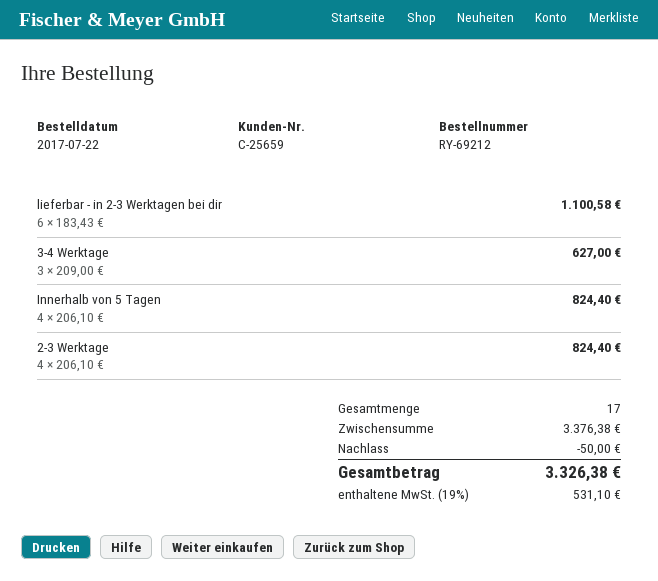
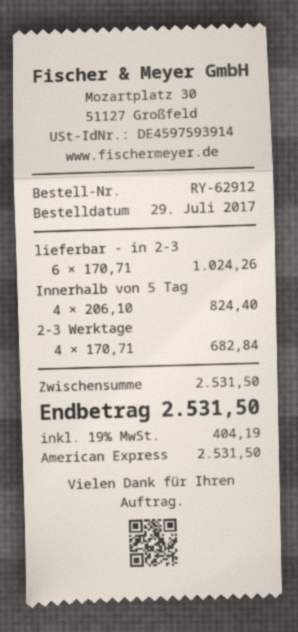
order number: RY-69212 -> RY-62912
order date: 2017-07-22 -> 2017-07-29
lieferbar - in 2-3 Werktagen bei dir: 6 x 183.43 = 1100.58 -> 6 x 170.71 = 1024.26
3-4 Werktage: 3 x 209.00 = 627.00 -> none
2-3 Werktage: 4 x 206.10 = 824.40 -> 4 x 170.71 = 682.84
subtotal: 3376.38 -> 2531.50
discount: 50.00 -> none
tax: 19% = 531.10 -> 19% = 404.19
total: 3326.38 -> 2531.50

